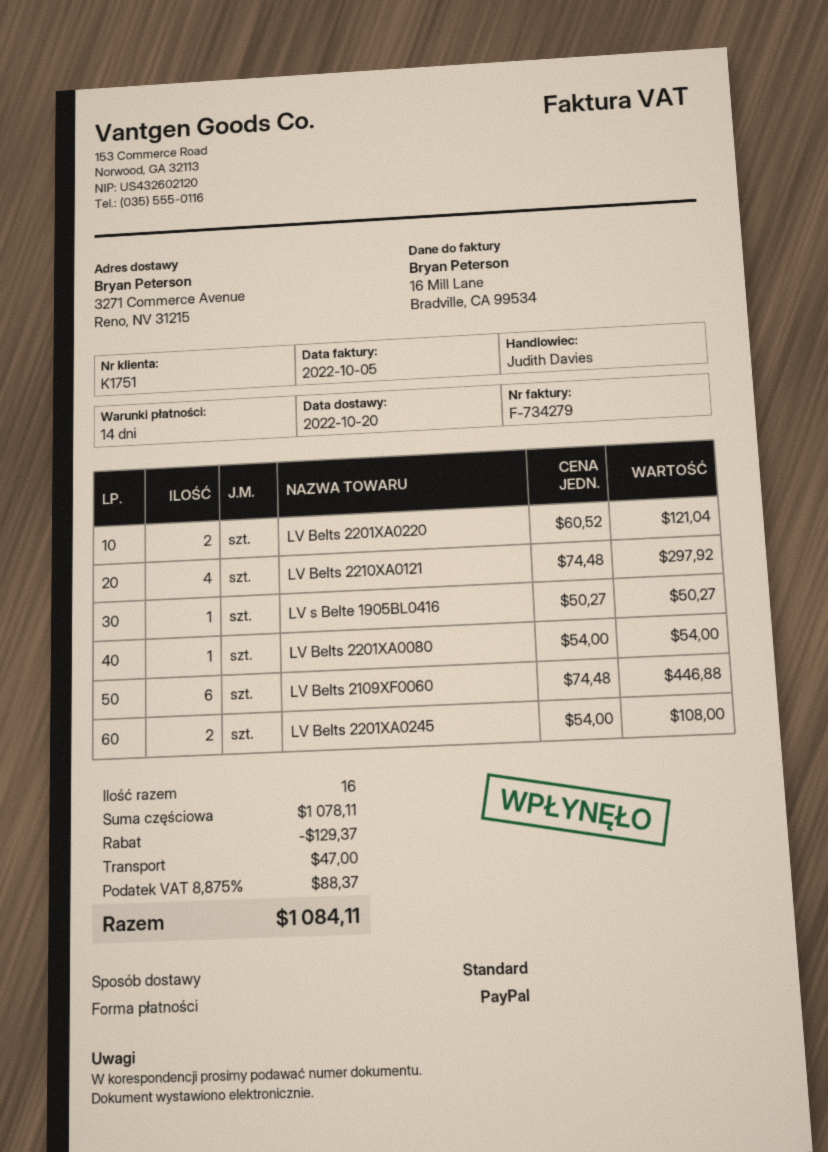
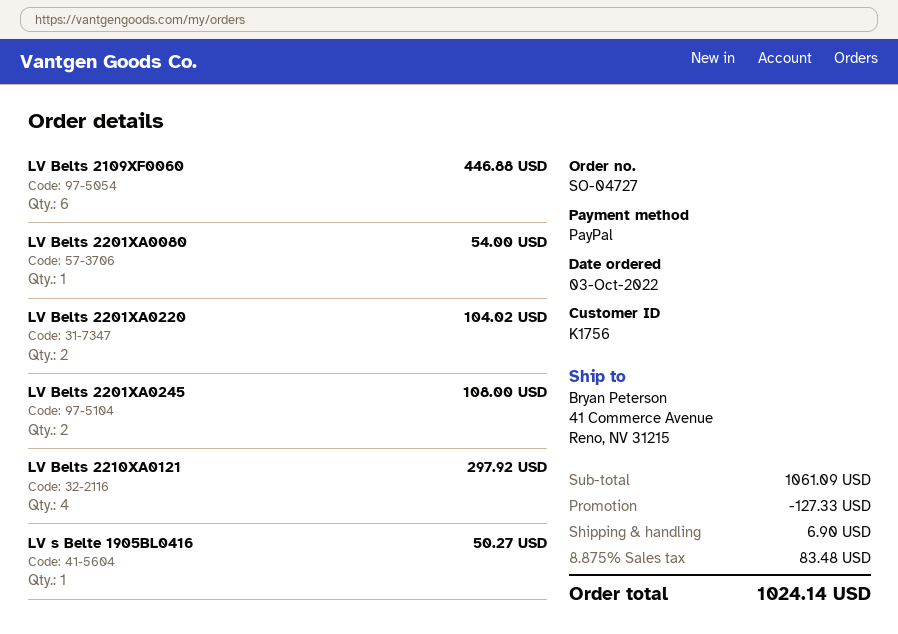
customer number: K1751 -> K1756
ship to: 3271 Commerce Avenue, Reno, NV 31215 -> 41 Commerce Avenue, Reno, NV 31215
LV Belts 2201XA0220: 2 for 121.04 -> 2 for 104.02
subtotal: 1078.11 -> 1061.09
discount: 129.37 -> 127.33
shipping: 47.00 -> 6.90
tax: 8.875% = 88.37 -> 8.875% = 83.48
total: 1084.11 -> 1024.14

